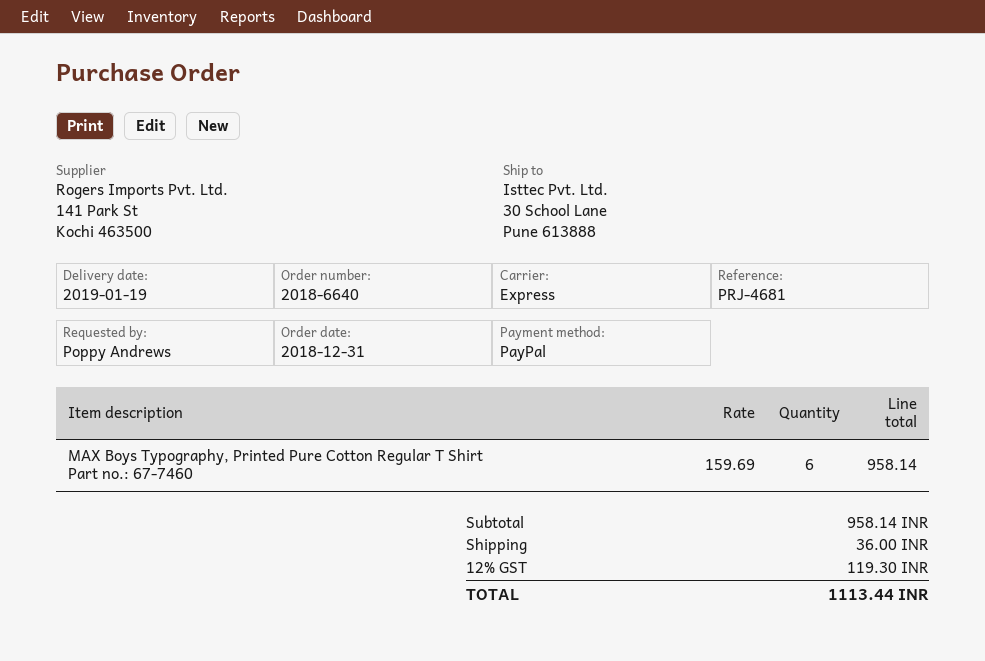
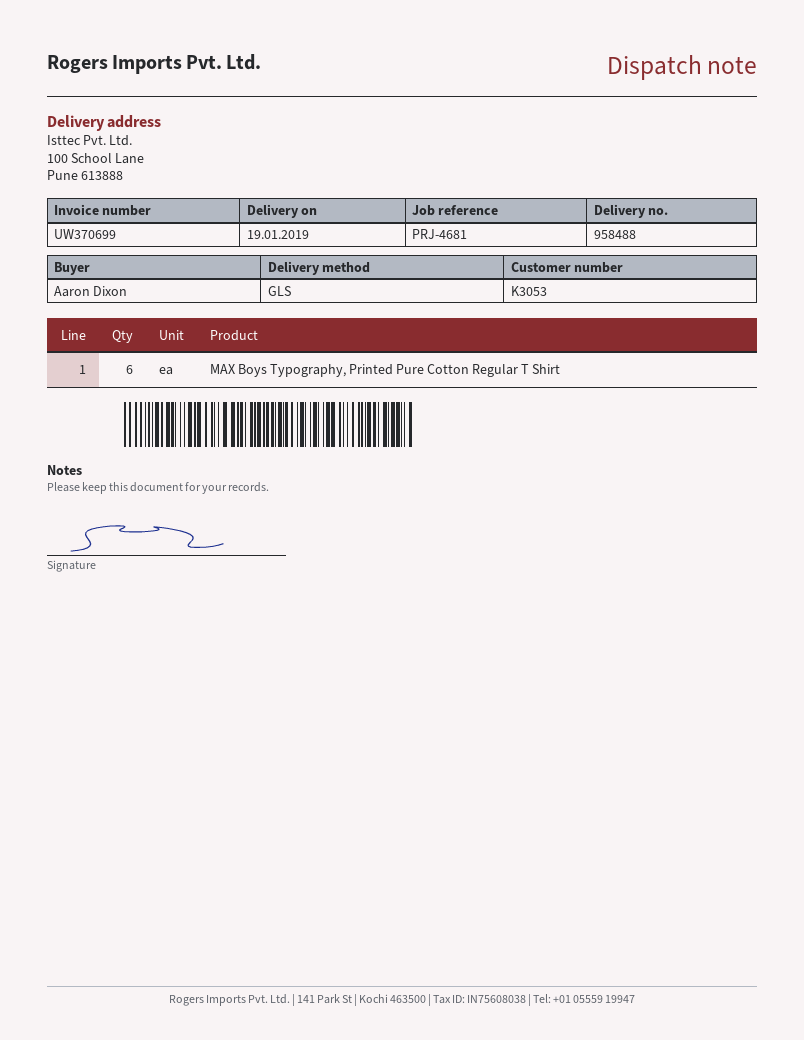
ordered by: Poppy Andrews -> Aaron Dixon
shipping method: express -> GLS
ship to: 30 School Lane, Pune 613888 -> 100 School Lane, Pune 613888

